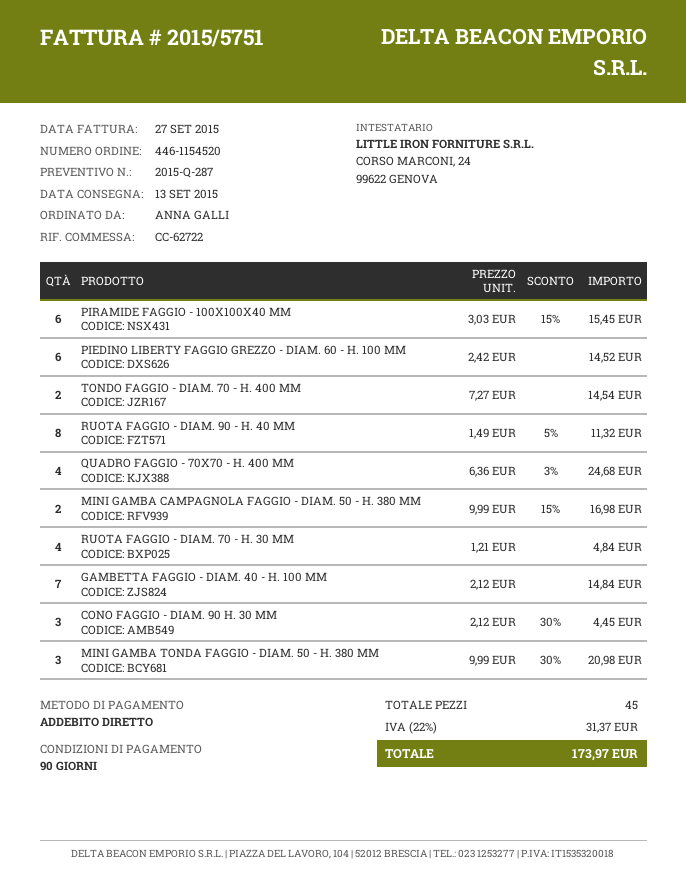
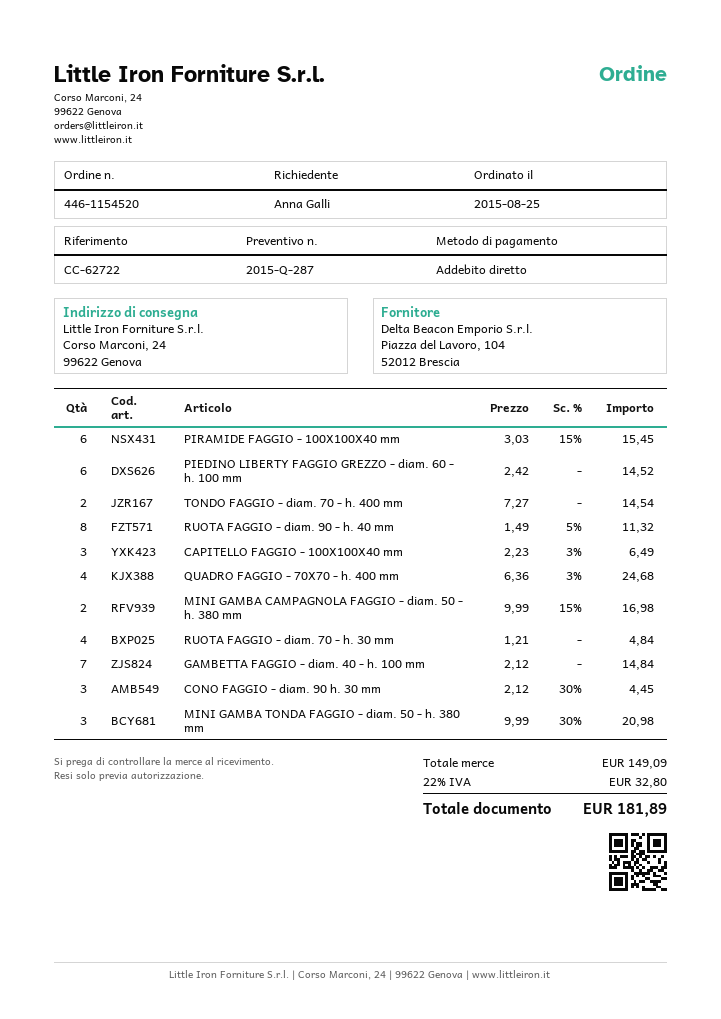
CAPITELLO FAGGIO - 100X100X40 mm: none -> 3 x 2.23 - 3% = 6.49
tax: 22% = 31.37 -> 22% = 32.80
total: 173.97 -> 181.89

